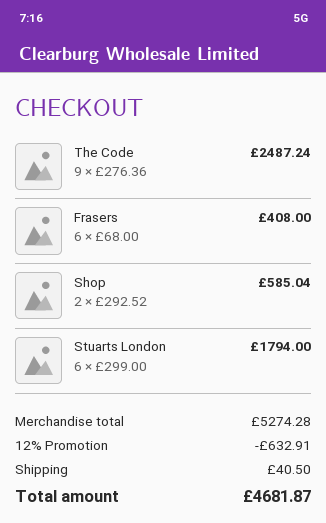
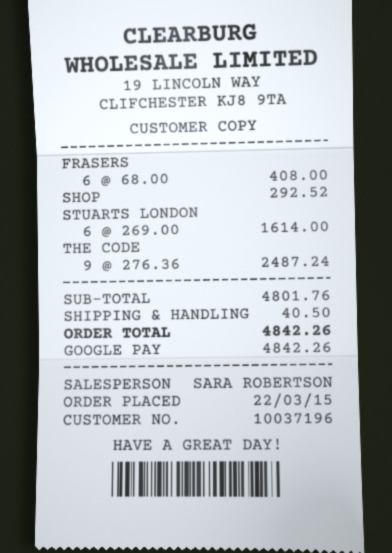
Shop: 2 x 292.52 = 585.04 -> 1 x 292.52 = 292.52
Stuarts London: 6 x 299.00 = 1794.00 -> 6 x 269.00 = 1614.00
subtotal: 5274.28 -> 4801.76
discount: 12% = 632.91 -> none
total: 4681.87 -> 4842.26

